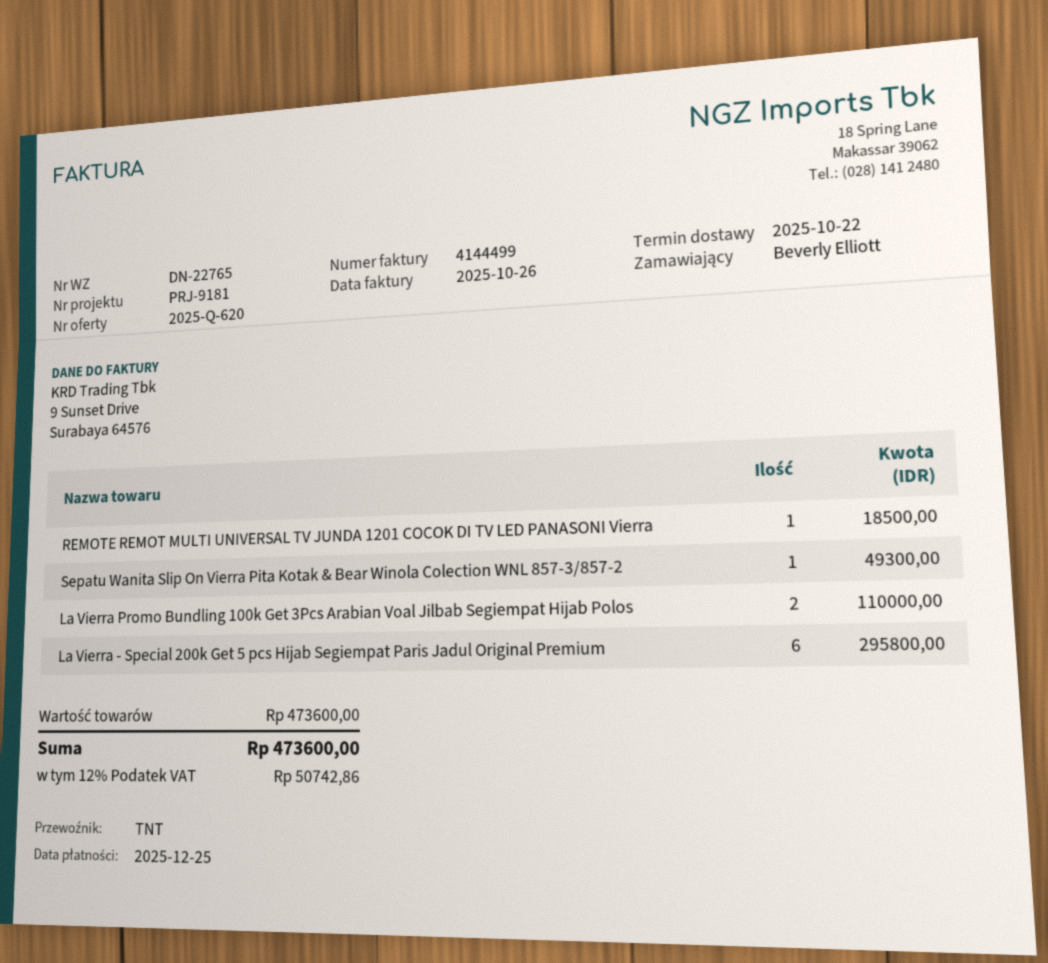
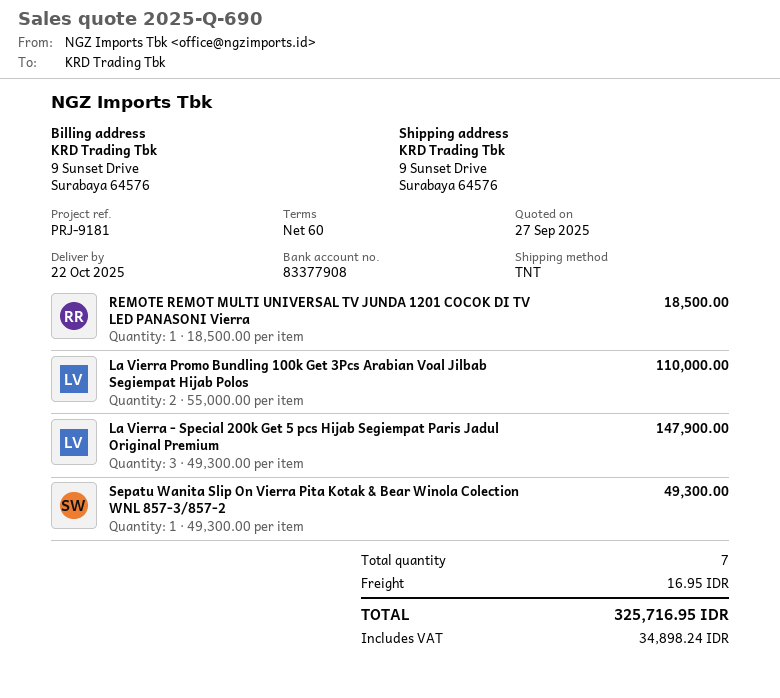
quote number: 2025-Q-620 -> 2025-Q-690
La Vierra - Special 200k Get 5 pcs Hijab Segiempat Paris Jadul Original Premium: 6 for 295800.00 -> 3 for 147900.00
shipping: none -> 16.95
tax: 50742.86 -> 34898.24
total: 473600.00 -> 325716.95

